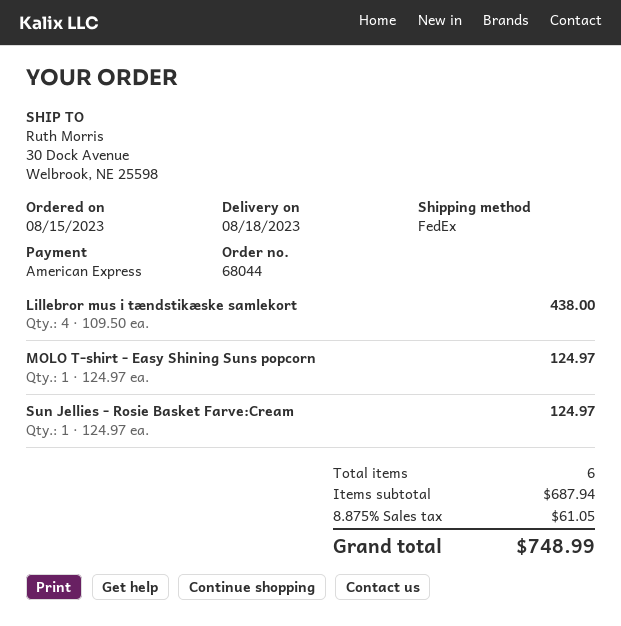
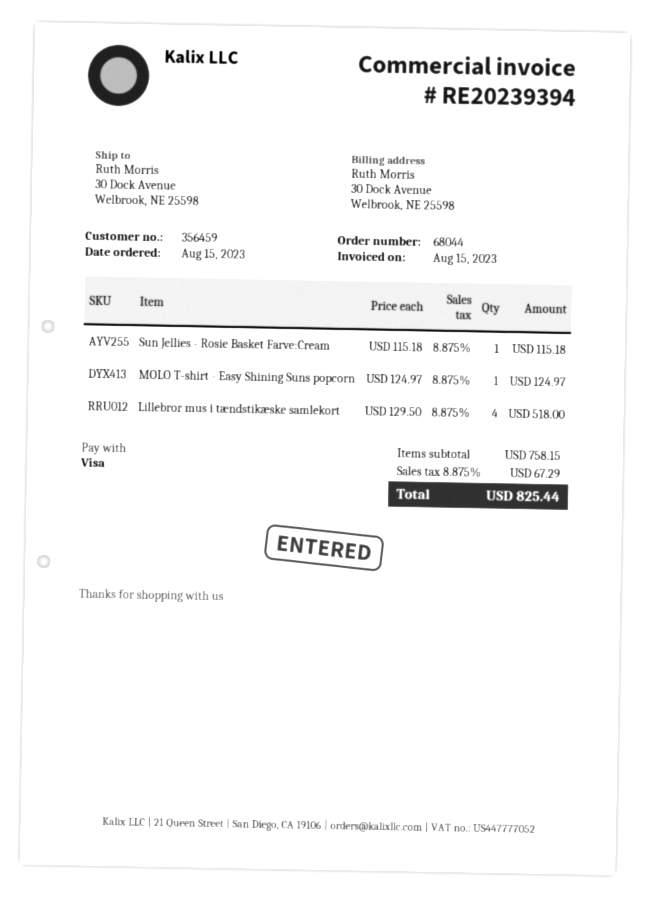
payment method: American Express -> Visa
Lillebror mus i tændstikæske samlekort: 4 x 109.50 = 438.00 -> 4 x 129.50 = 518.00
Sun Jellies - Rosie Basket Farve:Cream: 1 x 124.97 = 124.97 -> 1 x 115.18 = 115.18
subtotal: 687.94 -> 758.15
tax: 8.875% = 61.05 -> 8.875% = 67.29
total: 748.99 -> 825.44

